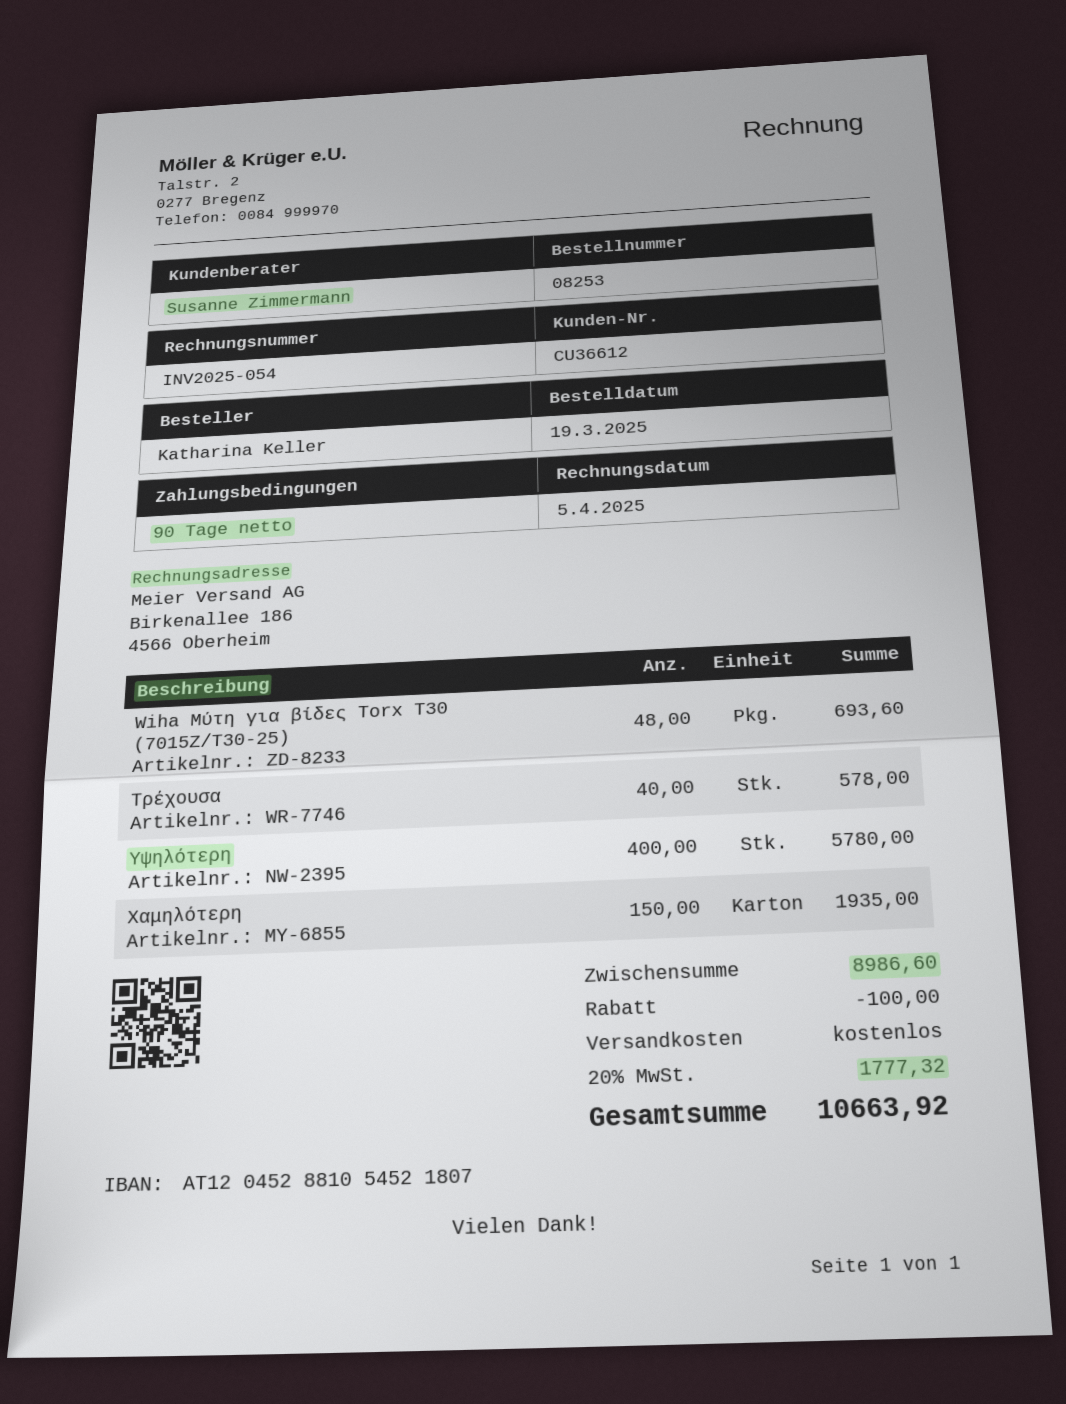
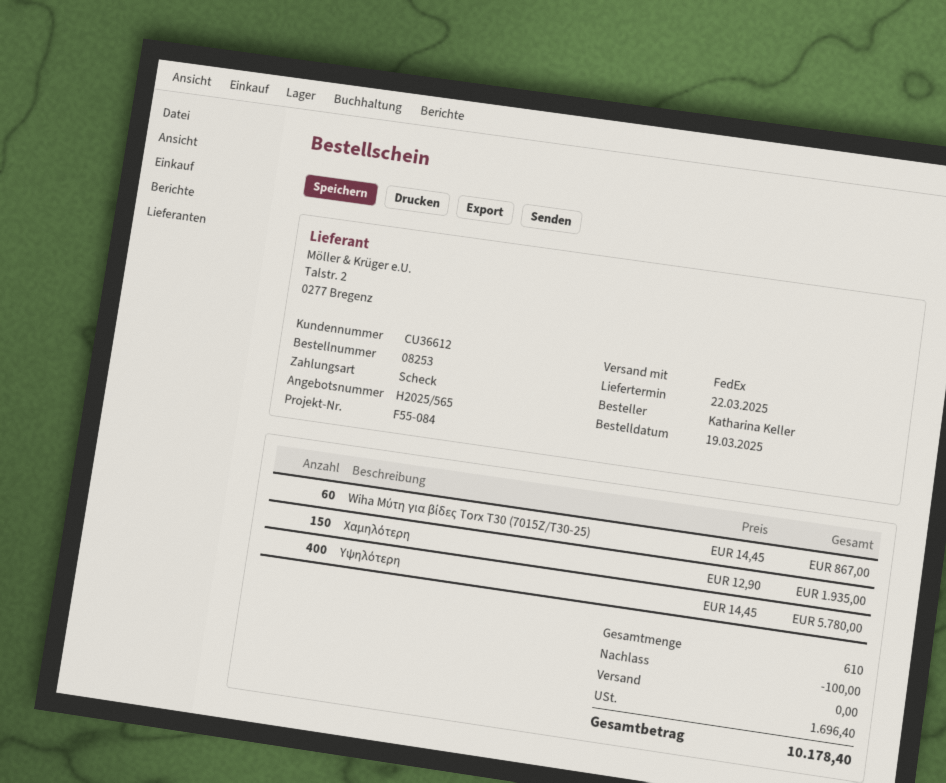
Wiha Μύτη για βίδες Torx T30 (7015Z/T30-25): 48 for 693.60 -> 60 for 867.00
Τρέχουσα: 40 for 578.00 -> none
tax: 1777.32 -> 1696.40
total: 10663.92 -> 10178.40

